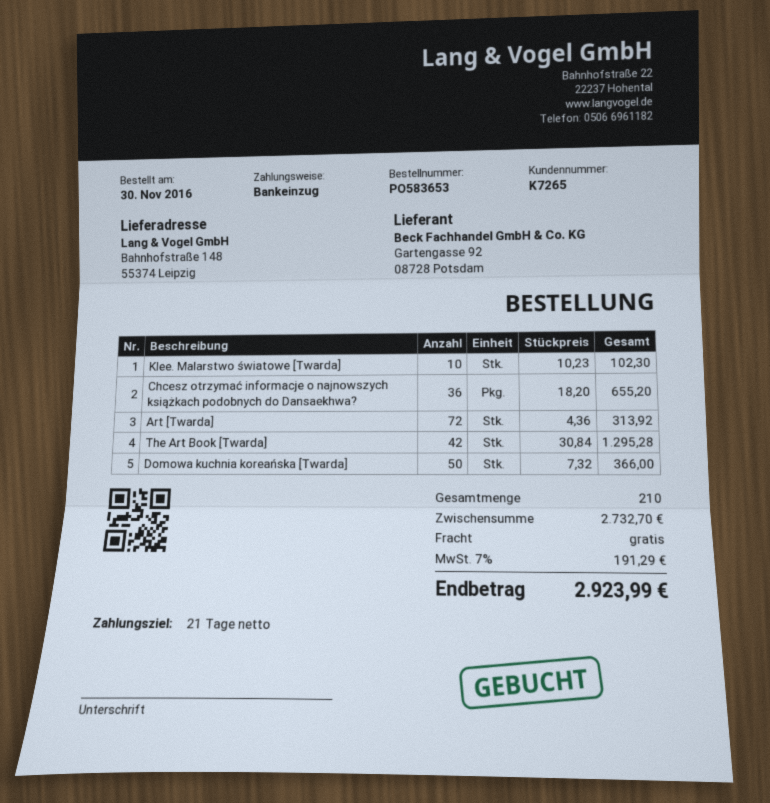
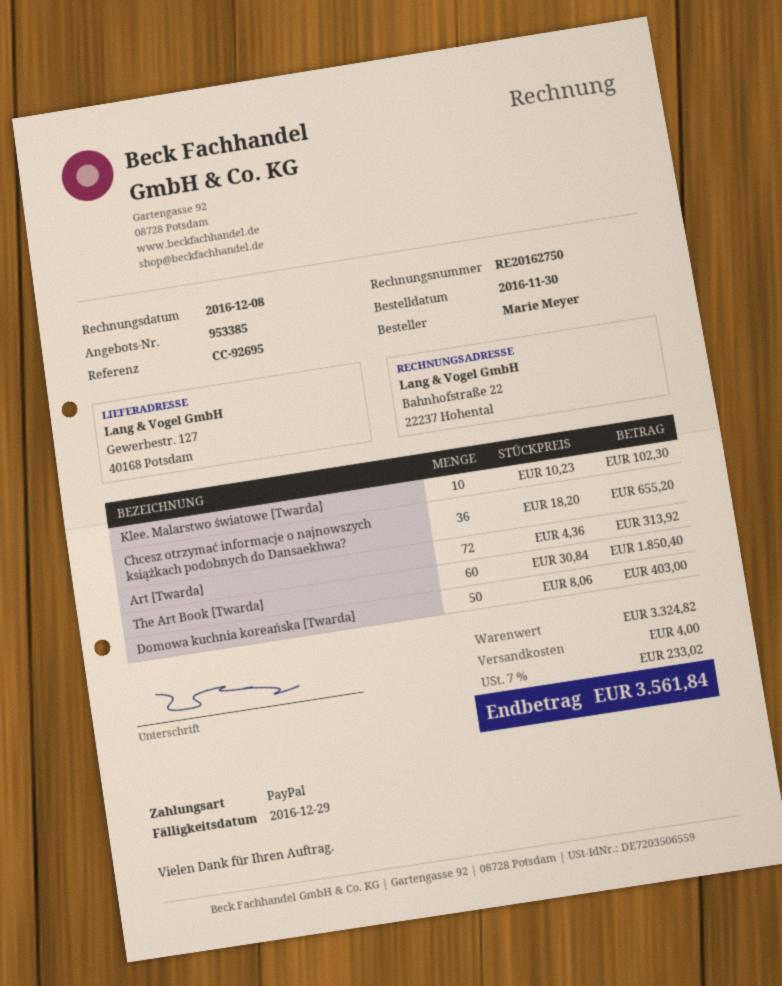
payment method: direct debit -> PayPal
ship to: Bahnhofstraße 148, 55374 Leipzig -> Gewerbestr. 127, 40168 Potsdam
The Art Book [Twarda]: 42 x 30.84 = 1295.28 -> 60 x 30.84 = 1850.40
Domowa kuchnia koreańska [Twarda]: 50 x 7.32 = 366.00 -> 50 x 8.06 = 403.00
subtotal: 2732.70 -> 3324.82
shipping: 0.00 -> 4.00
tax: 7% = 191.29 -> 7% = 233.02
total: 2923.99 -> 3561.84

